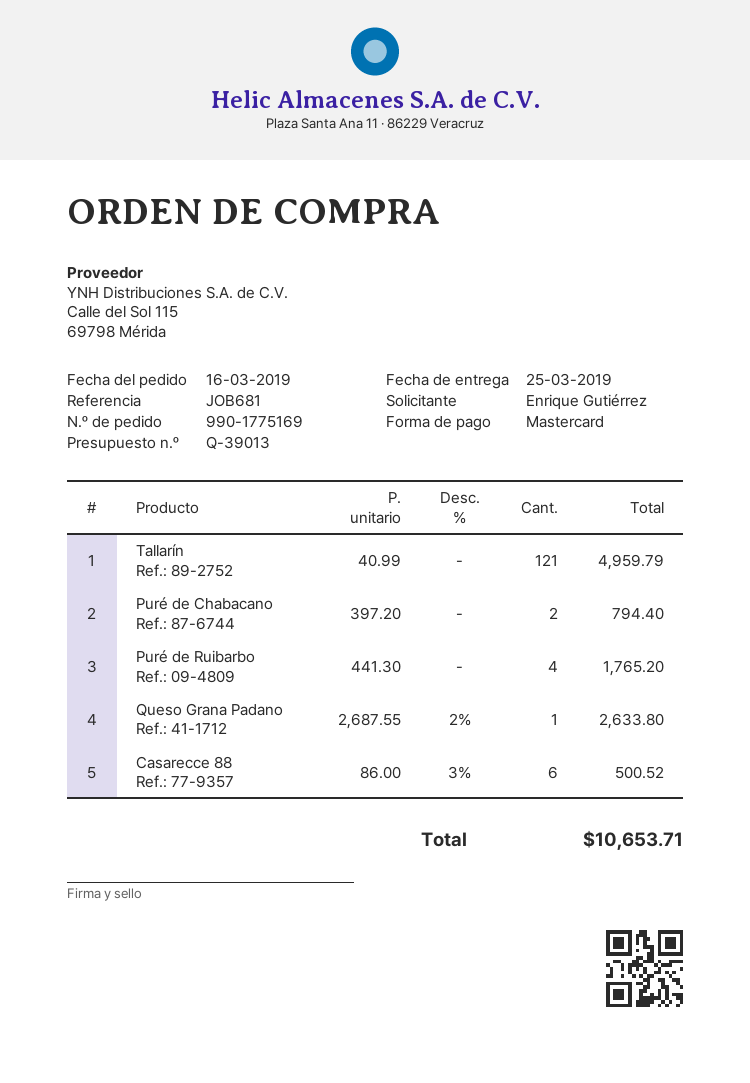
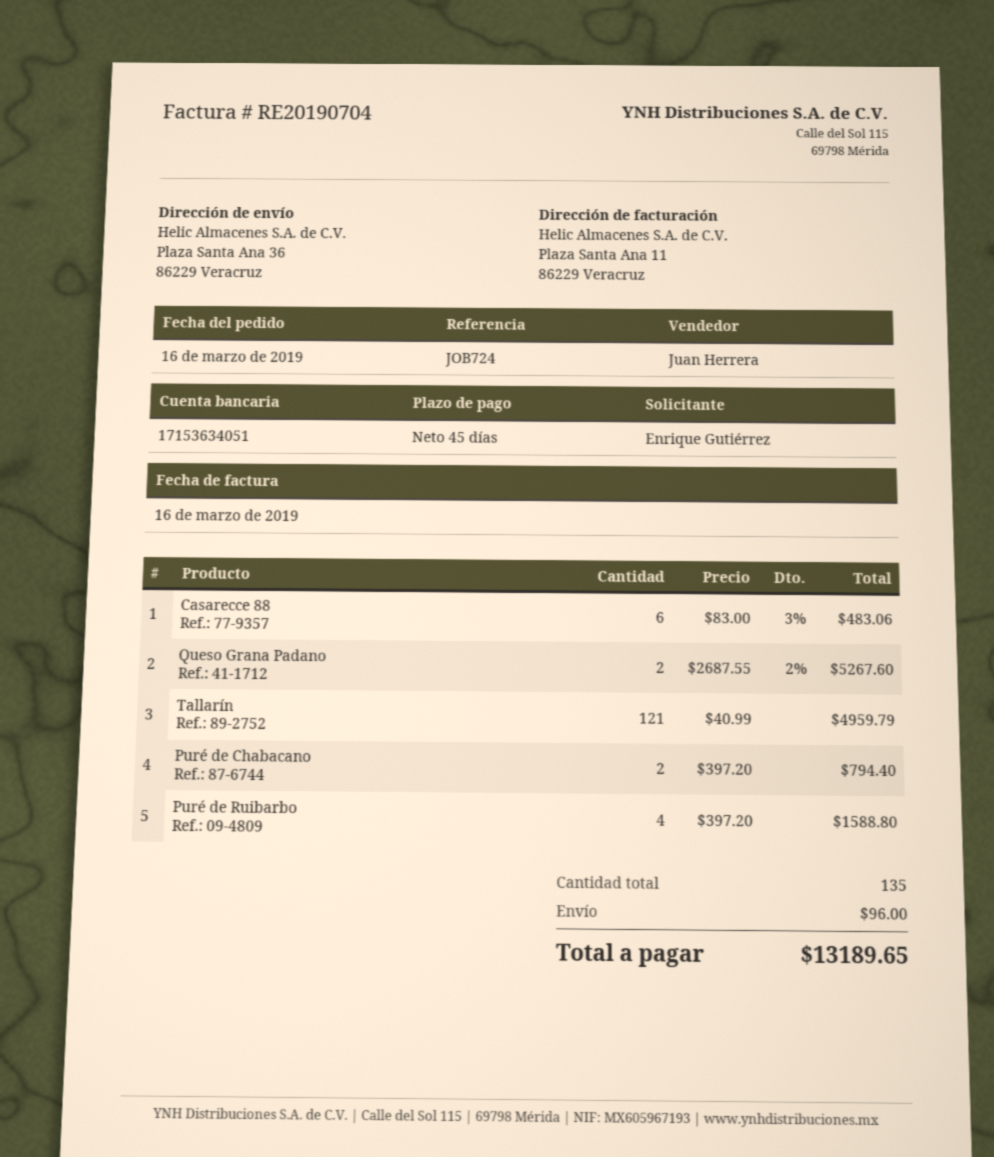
reference: JOB681 -> JOB724
Puré de Ruibarbo: 4 x 441.30 = 1765.20 -> 4 x 397.20 = 1588.80
Queso Grana Padano: 1 x 2687.55 - 2% = 2633.80 -> 2 x 2687.55 - 2% = 5267.60
Casarecce 88: 6 x 86.00 - 3% = 500.52 -> 6 x 83.00 - 3% = 483.06
shipping: none -> 96.00
total: 10653.71 -> 13189.65

